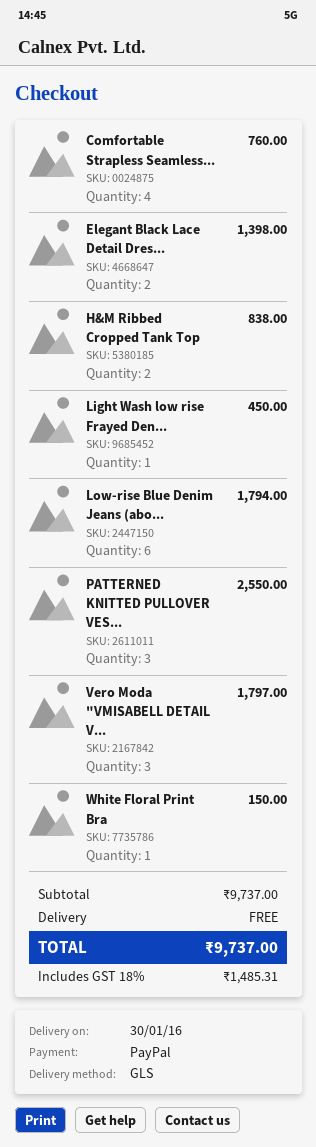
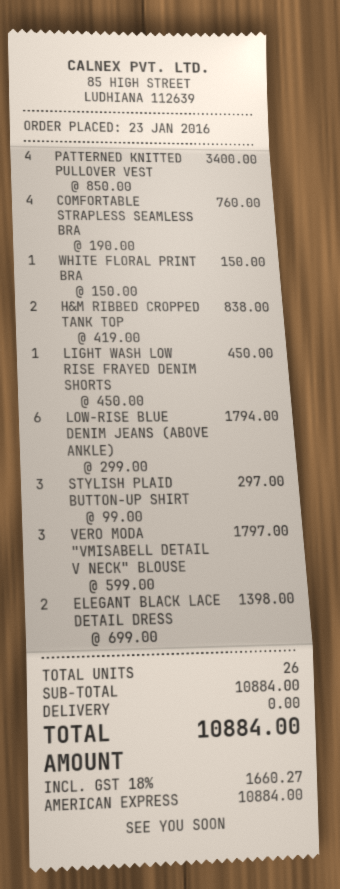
payment method: PayPal -> American Express
PATTERNED KNITTED PULLOVER VES...: 3 for 2550.00 -> 4 for 3400.00
STYLISH PLAID BUTTON-UP SHIRT: none -> 3 for 297.00
subtotal: 9737.00 -> 10884.00
tax: 18% = 1485.31 -> 18% = 1660.27
total: 9737.00 -> 10884.00

